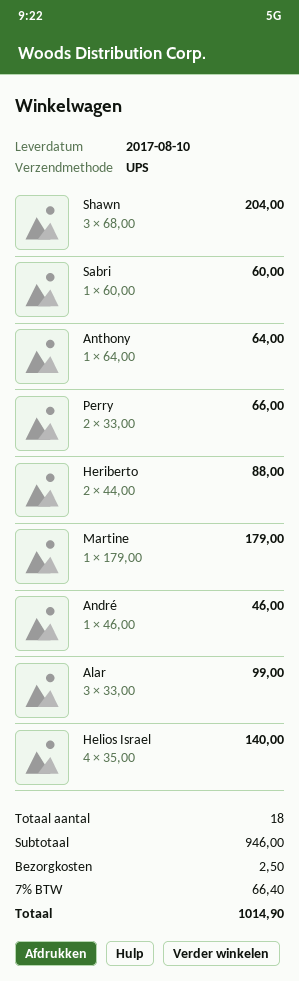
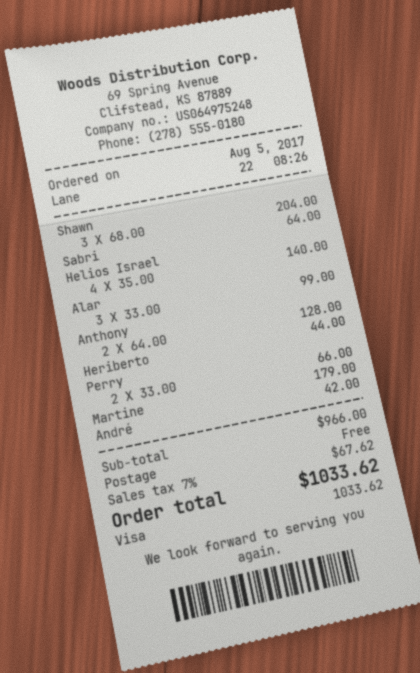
Sabri: 1 x 60.00 = 60.00 -> 1 x 64.00 = 64.00
Anthony: 1 x 64.00 = 64.00 -> 2 x 64.00 = 128.00
Heriberto: 2 x 44.00 = 88.00 -> 1 x 44.00 = 44.00
André: 1 x 46.00 = 46.00 -> 1 x 42.00 = 42.00
subtotal: 946.00 -> 966.00
shipping: 2.50 -> 0.00
tax: 7% = 66.40 -> 7% = 67.62
total: 1014.90 -> 1033.62

